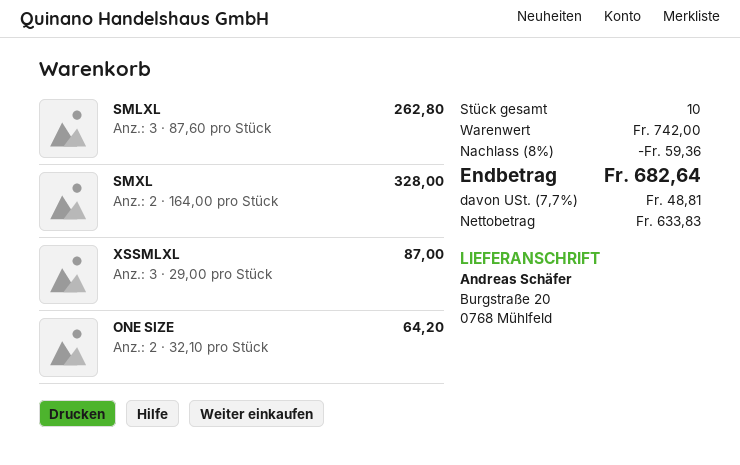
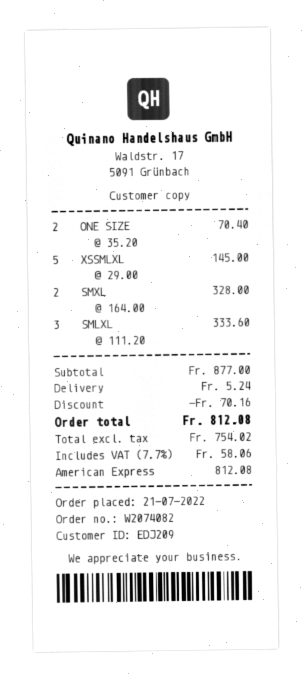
SMLXL: 3 x 87.60 = 262.80 -> 3 x 111.20 = 333.60
XSSMLXL: 3 x 29.00 = 87.00 -> 5 x 29.00 = 145.00
ONE SIZE: 2 x 32.10 = 64.20 -> 2 x 35.20 = 70.40
subtotal: 742.00 -> 877.00
discount: 59.36 -> 70.16
shipping: none -> 5.24
net: 633.83 -> 754.02
tax: 7.7% = 48.81 -> 7.7% = 58.06
total: 682.64 -> 812.08

